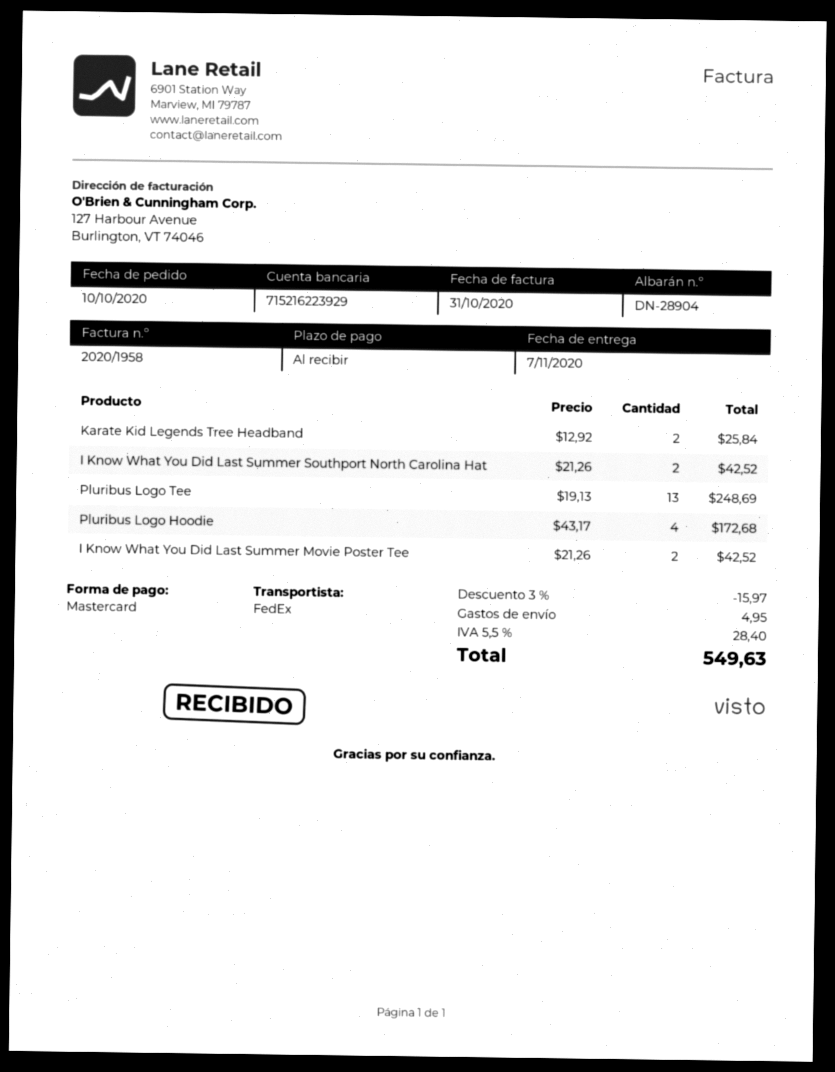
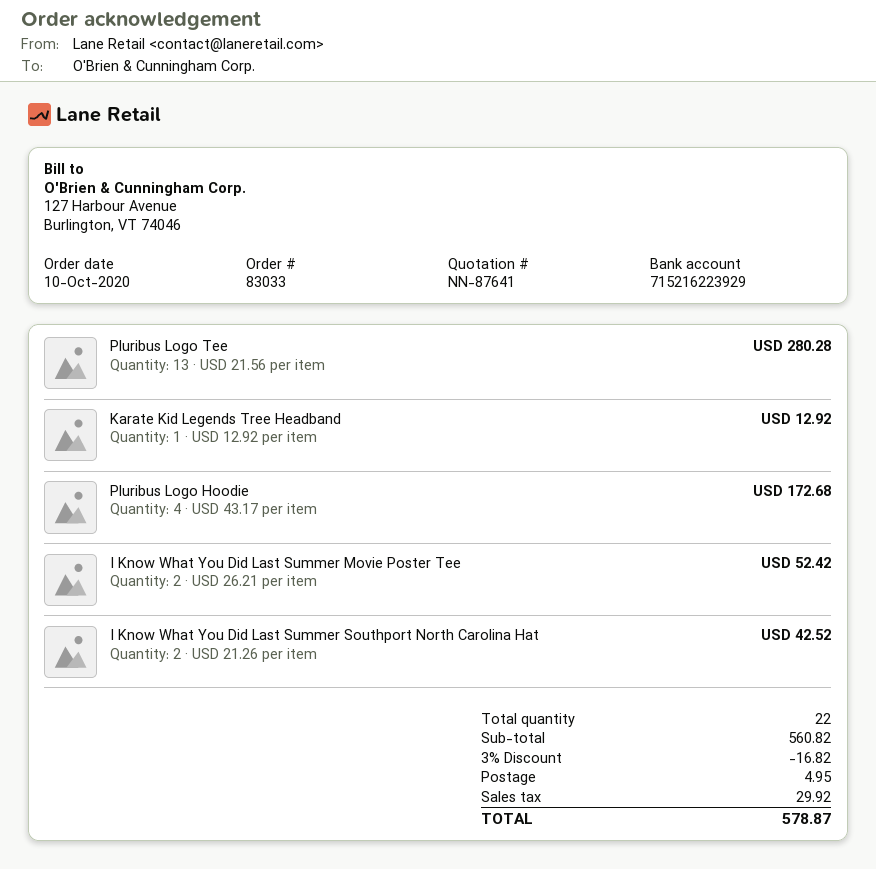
Karate Kid Legends Tree Headband: 2 x 12.92 = 25.84 -> 1 x 12.92 = 12.92
Pluribus Logo Tee: 13 x 19.13 = 248.69 -> 13 x 21.56 = 280.28
I Know What You Did Last Summer Movie Poster Tee: 2 x 21.26 = 42.52 -> 2 x 26.21 = 52.42
discount: 3% = 15.97 -> 3% = 16.82
tax: 28.40 -> 29.92
total: 549.63 -> 578.87

